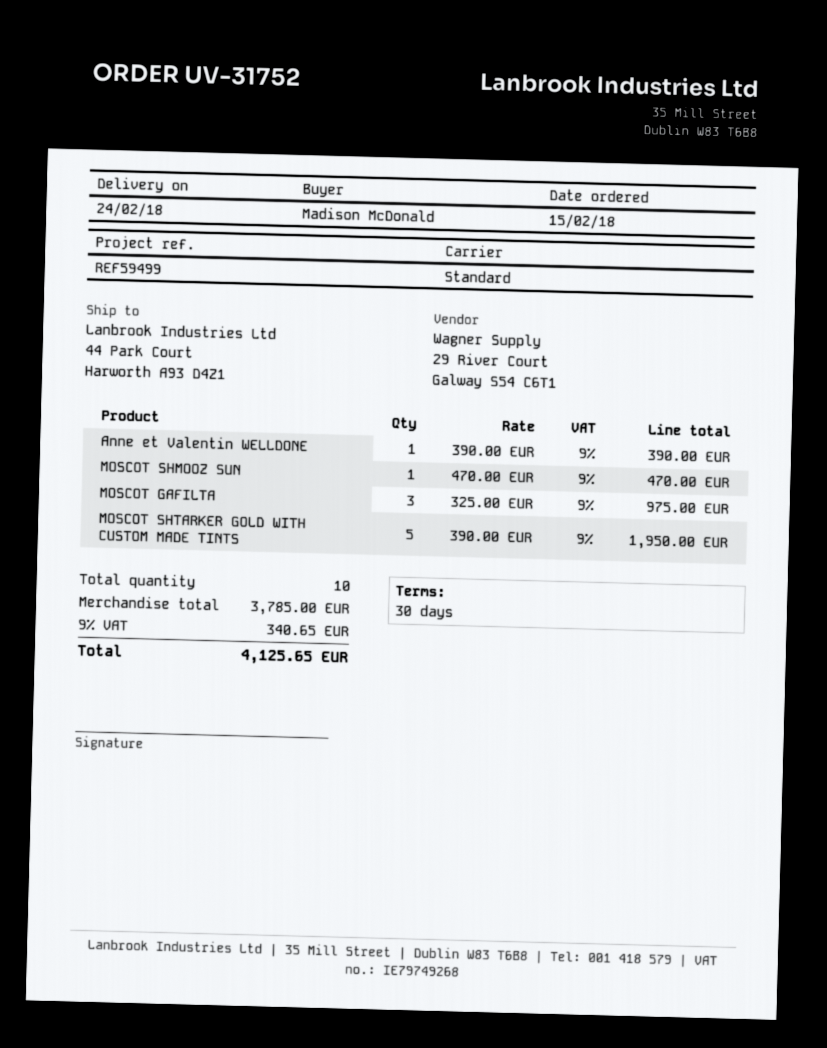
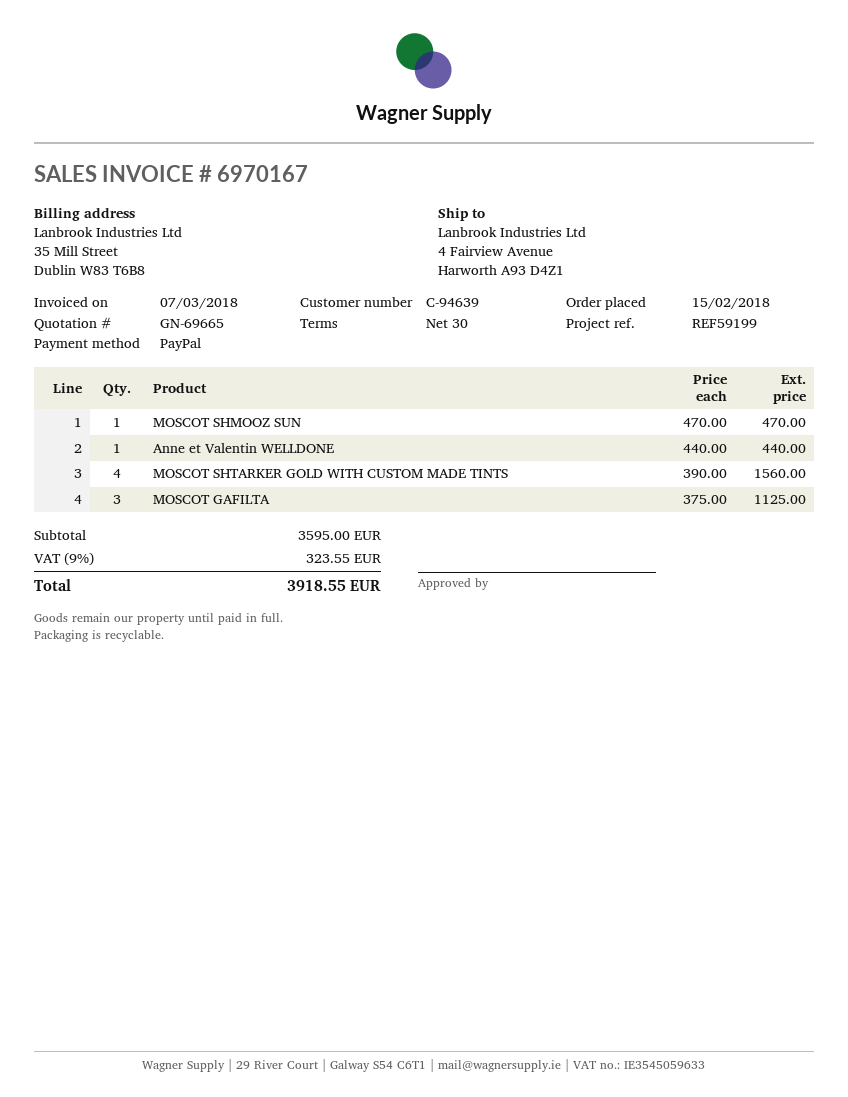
reference: REF59499 -> REF59199
ship to: 44 Park Court, Harworth A93 D4Z1 -> 4 Fairview Avenue, Harworth A93 D4Z1
Anne et Valentin WELLDONE: 1 x 390.00 = 390.00 -> 1 x 440.00 = 440.00
MOSCOT GAFILTA: 3 x 325.00 = 975.00 -> 3 x 375.00 = 1125.00
MOSCOT SHTARKER GOLD WITH CUSTOM MADE TINTS: 5 x 390.00 = 1950.00 -> 4 x 390.00 = 1560.00
subtotal: 3785.00 -> 3595.00
tax: 9% = 340.65 -> 9% = 323.55
total: 4125.65 -> 3918.55

